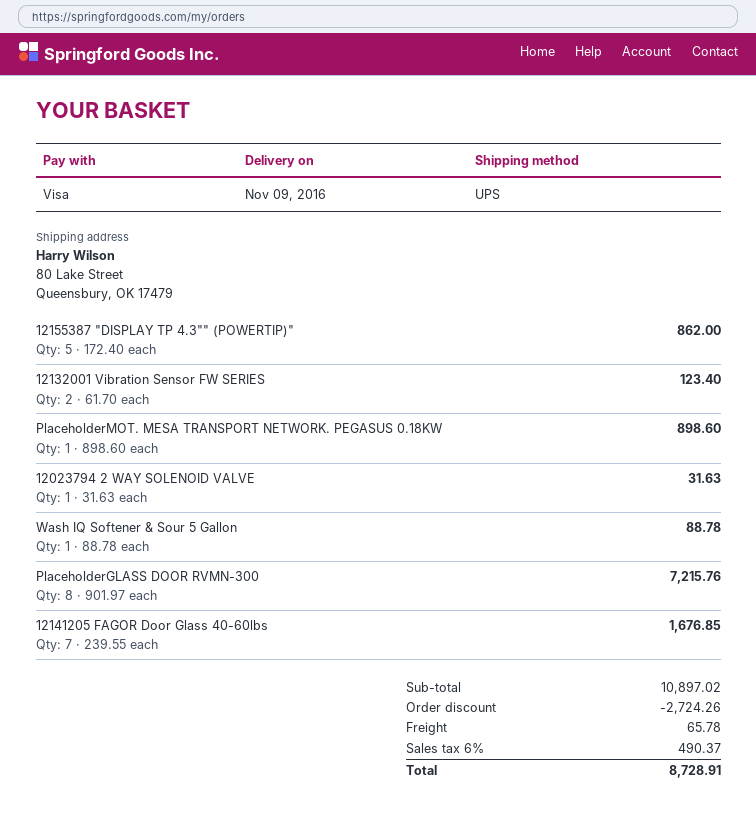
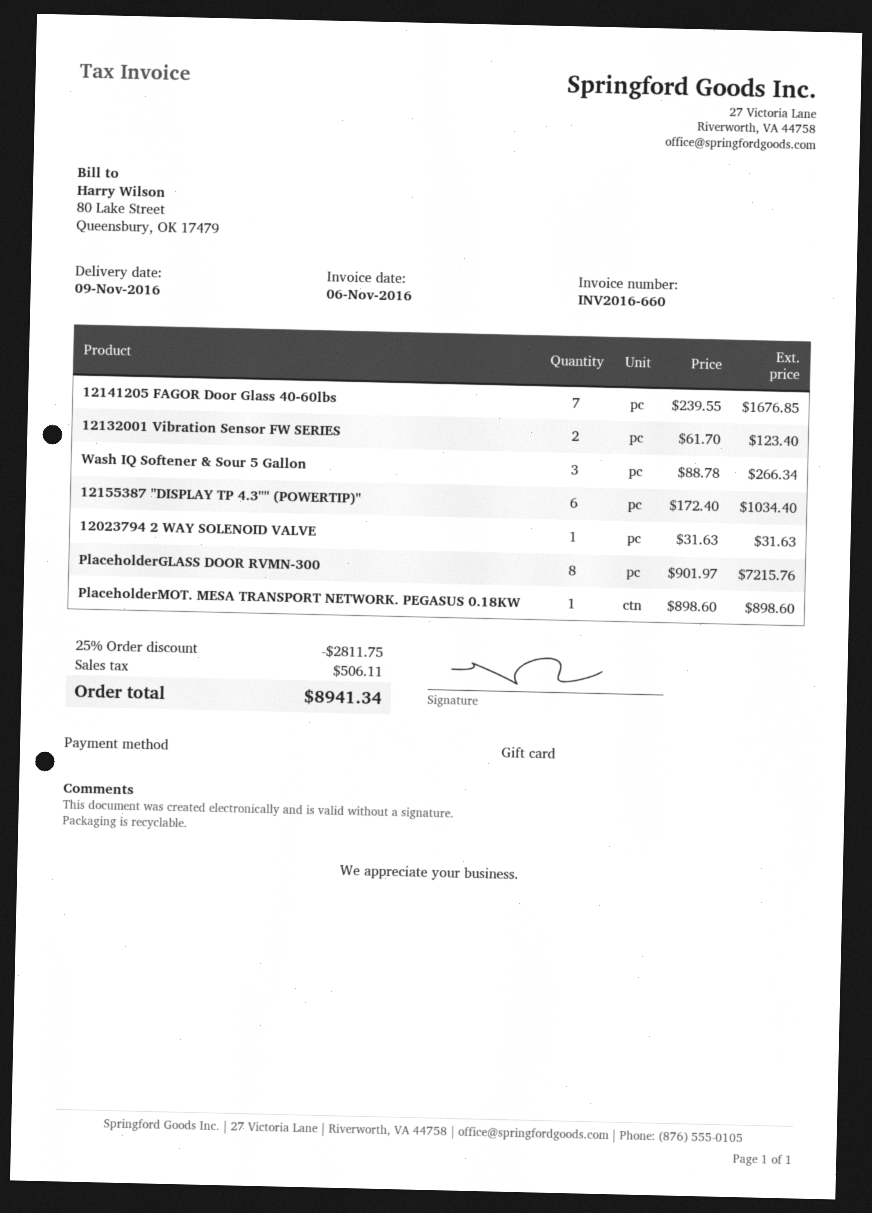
payment method: Visa -> gift card
12155387 "DISPLAY TP 4.3"" (POWERTIP)": 5 x 172.40 = 862.00 -> 6 x 172.40 = 1034.40
Wash IQ Softener & Sour 5 Gallon: 1 x 88.78 = 88.78 -> 3 x 88.78 = 266.34
discount: 2724.26 -> 2811.75
shipping: 65.78 -> none
tax: 490.37 -> 506.11
total: 8728.91 -> 8941.34

